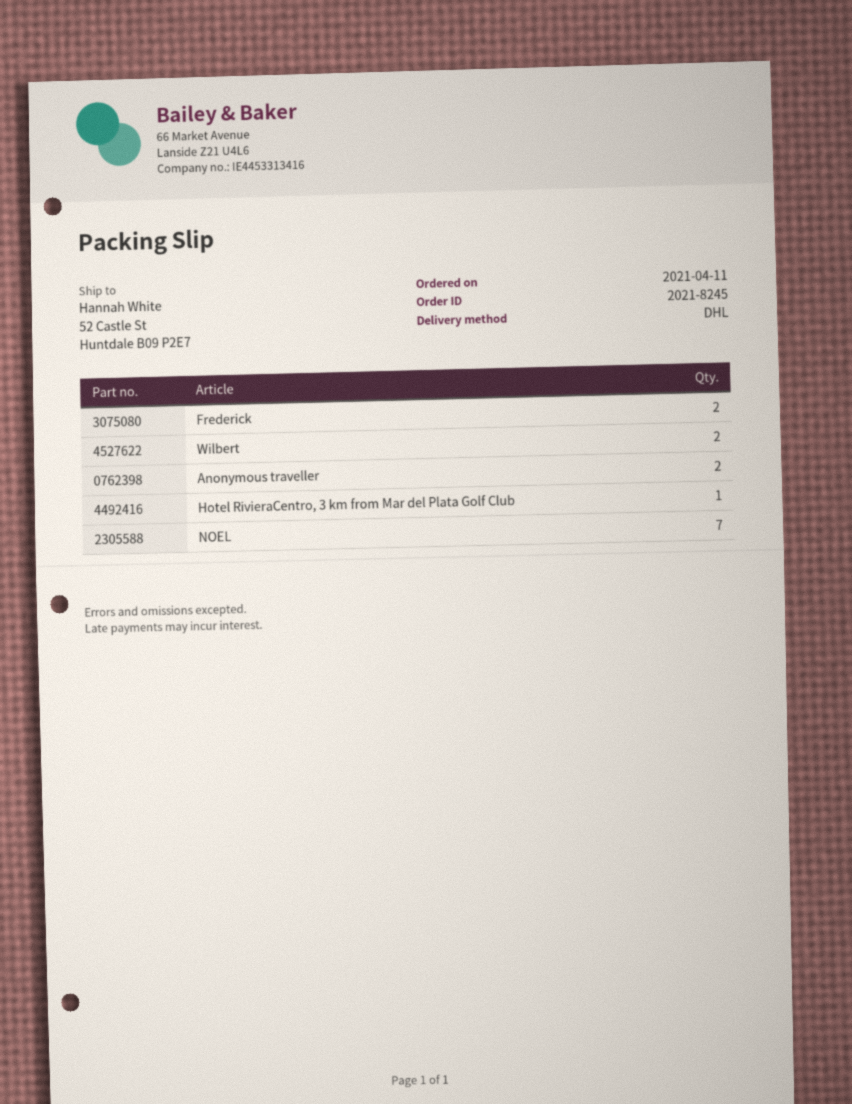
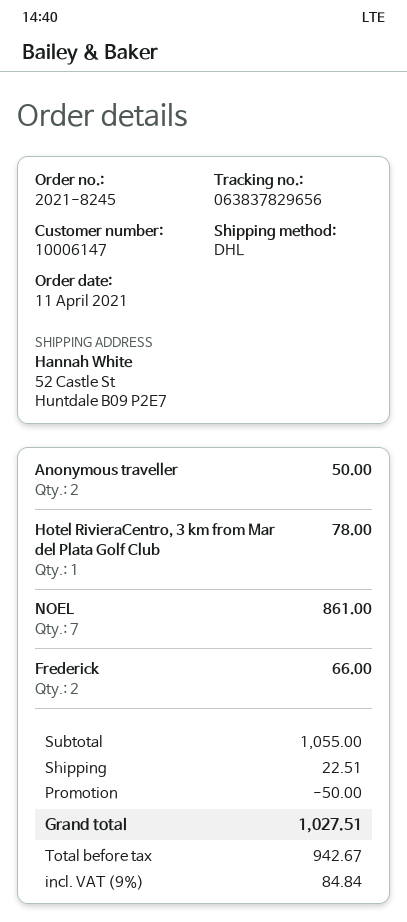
Wilbert: 2 -> none

